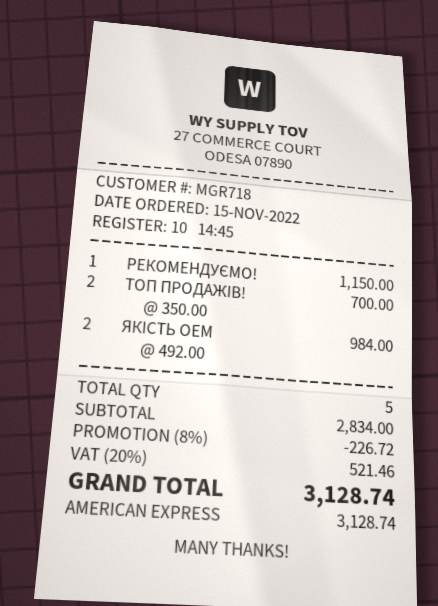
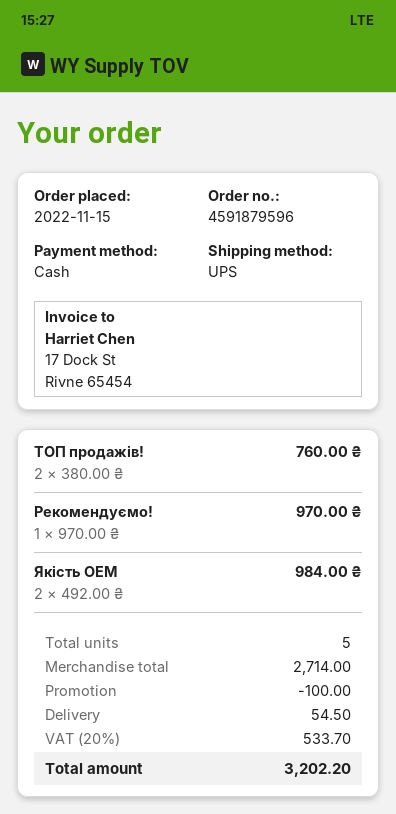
payment method: American Express -> cash
РЕКОМЕНДУЄМО!: 1 x 1150.00 = 1150.00 -> 1 x 970.00 = 970.00
ТОП ПРОДАЖІВ!: 2 x 350.00 = 700.00 -> 2 x 380.00 = 760.00
subtotal: 2834.00 -> 2714.00
discount: 226.72 -> 100.00
shipping: none -> 54.50
tax: 20% = 521.46 -> 20% = 533.70
total: 3128.74 -> 3202.20

